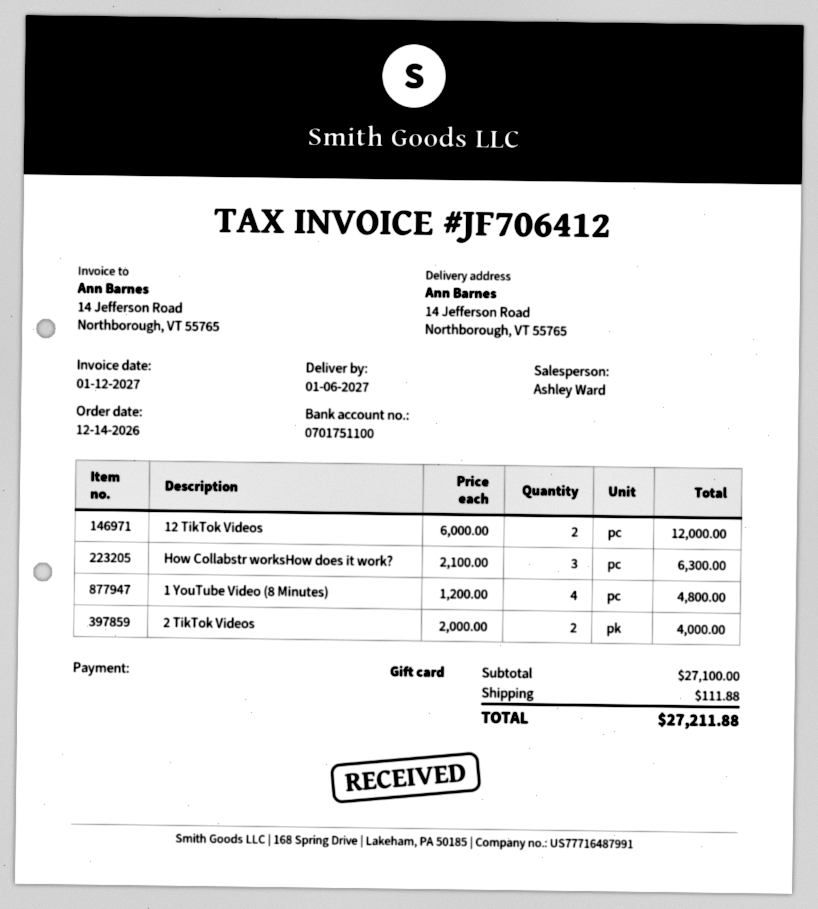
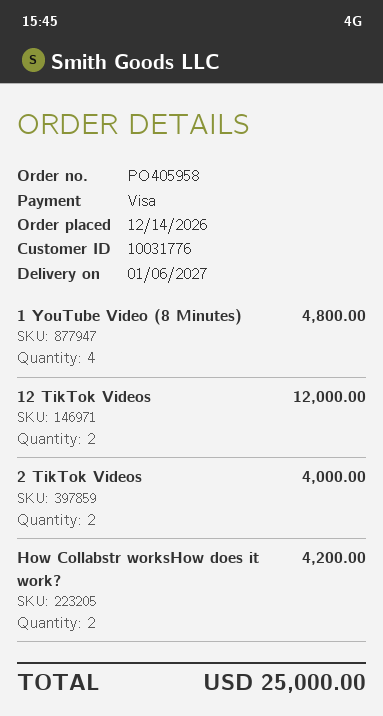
payment method: gift card -> Visa
How Collabstr worksHow does it work?: 3 for 6300.00 -> 2 for 4200.00
shipping: 111.88 -> none
total: 27211.88 -> 25000.00

